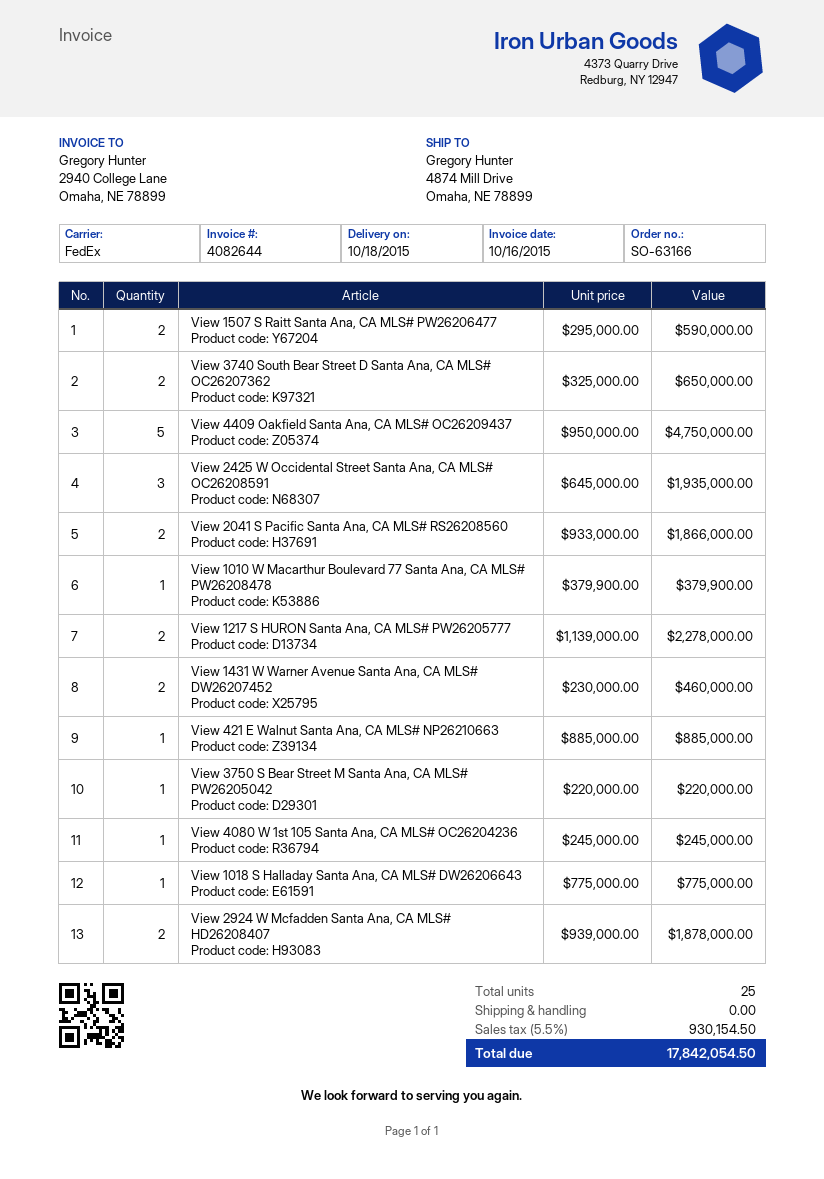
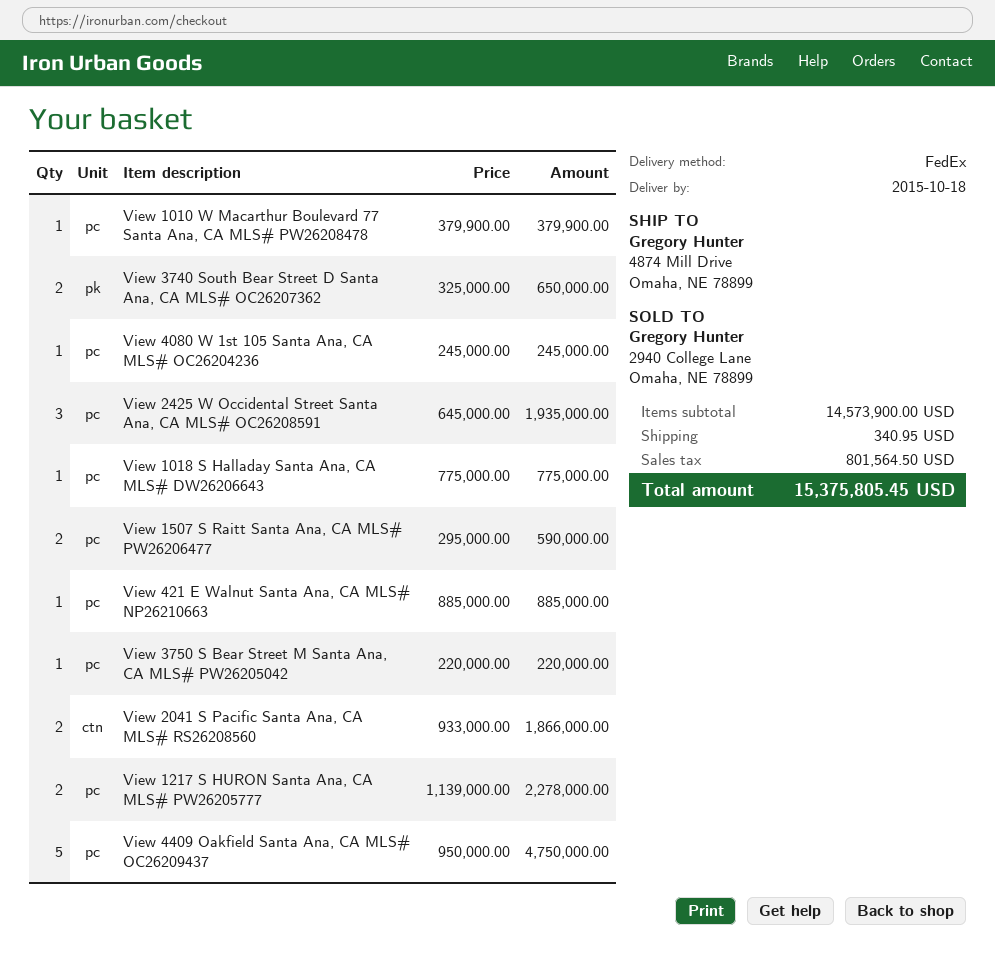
View 1431 W Warner Avenue Santa Ana, CA MLS# DW26207452: 2 x 230000.00 = 460000.00 -> none
View 2924 W Mcfadden Santa Ana, CA MLS# HD26208407: 2 x 939000.00 = 1878000.00 -> none
shipping: 0.00 -> 340.95
tax: 930154.50 -> 801564.50
total: 17842054.50 -> 15375805.45

